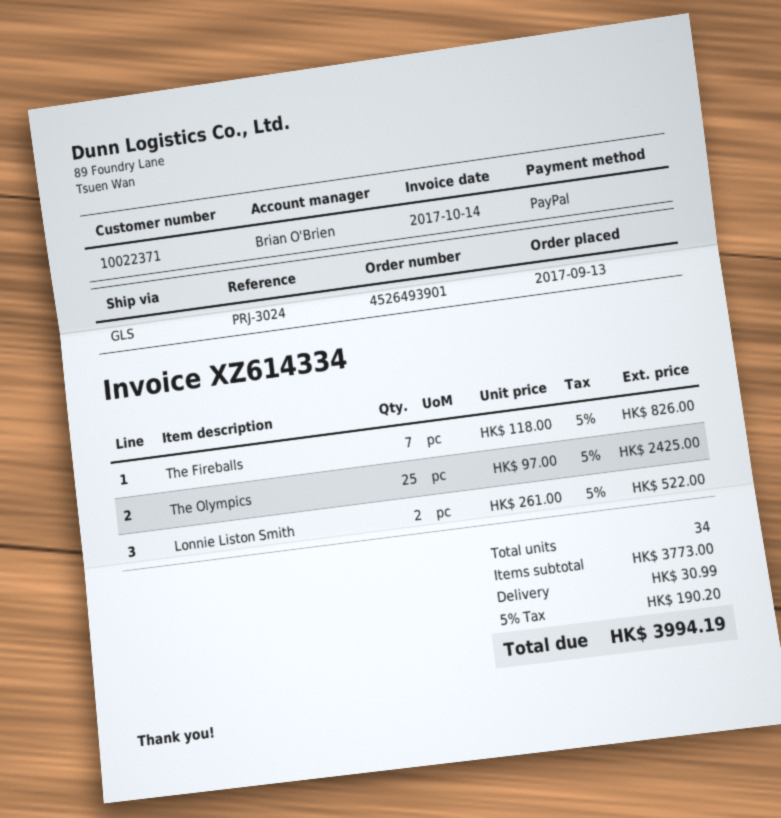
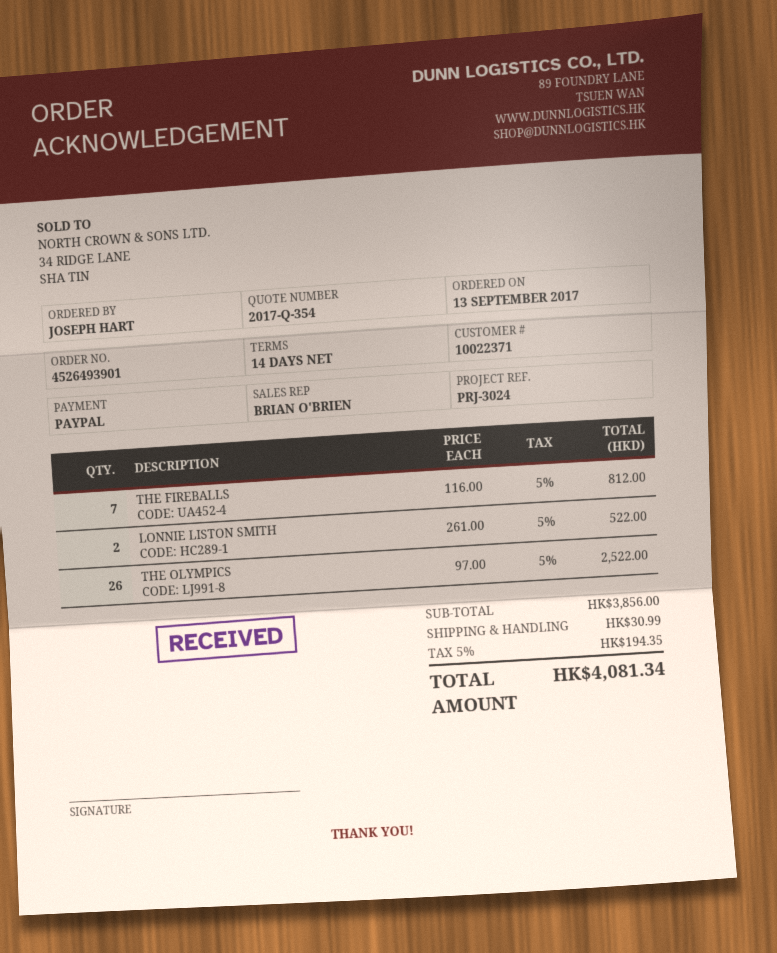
The Fireballs: 7 x 118.00 = 826.00 -> 7 x 116.00 = 812.00
The Olympics: 25 x 97.00 = 2425.00 -> 26 x 97.00 = 2522.00
subtotal: 3773.00 -> 3856.00
tax: 5% = 190.20 -> 5% = 194.35
total: 3994.19 -> 4081.34

